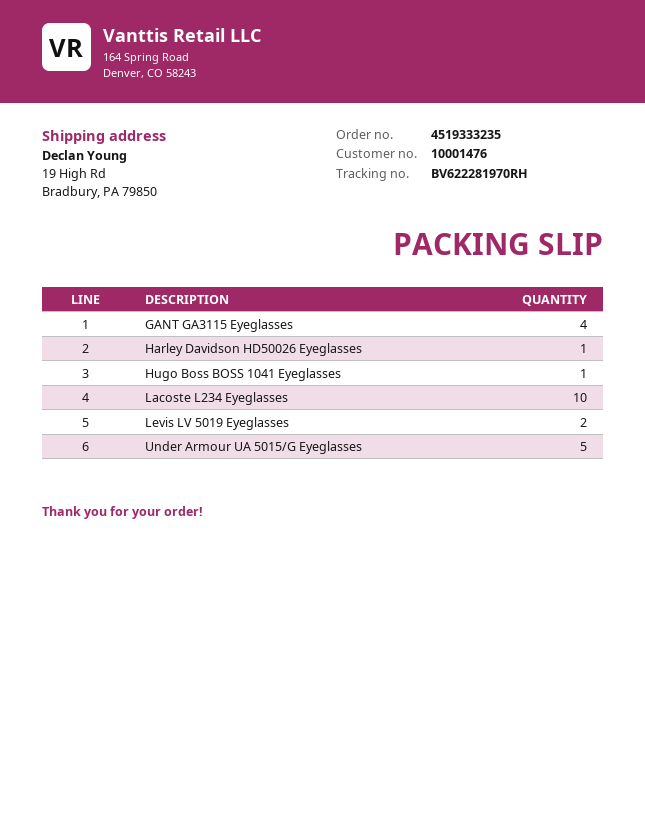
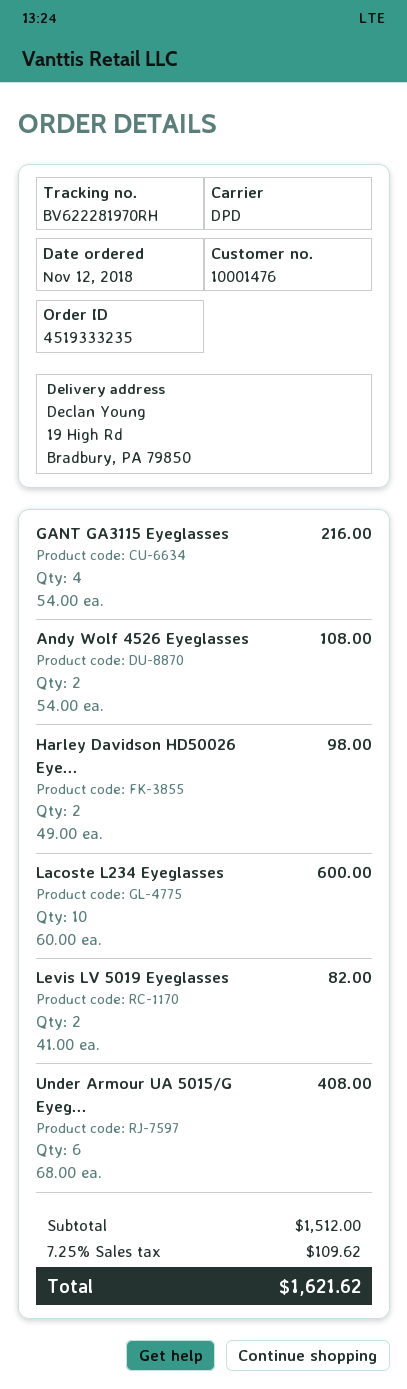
Harley Davidson HD50026 Eyeglasses: 1 -> 2
Hugo Boss BOSS 1041 Eyeglasses: 1 -> none
Under Armour UA 5015/G Eyeglasses: 5 -> 6
Andy Wolf 4526 Eyeglasses: none -> 2

